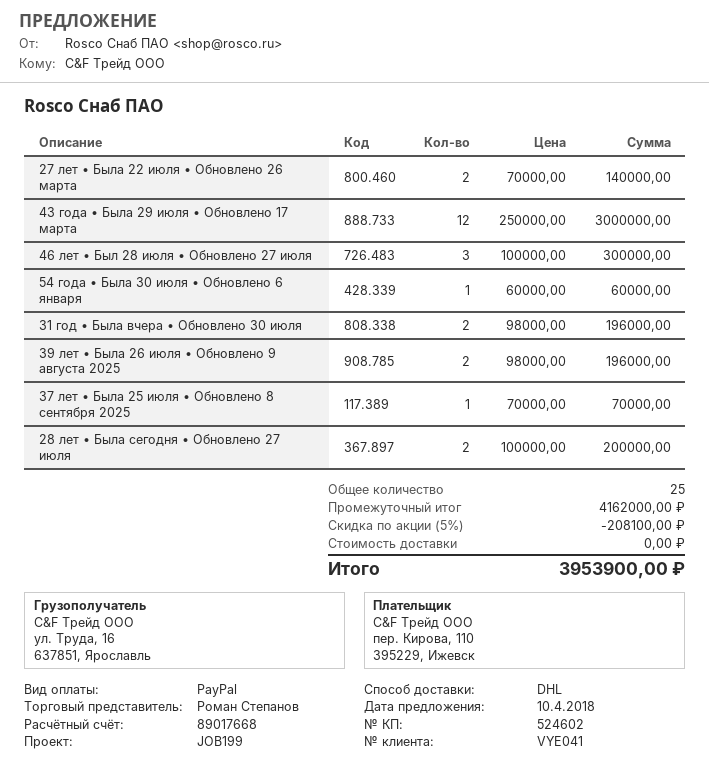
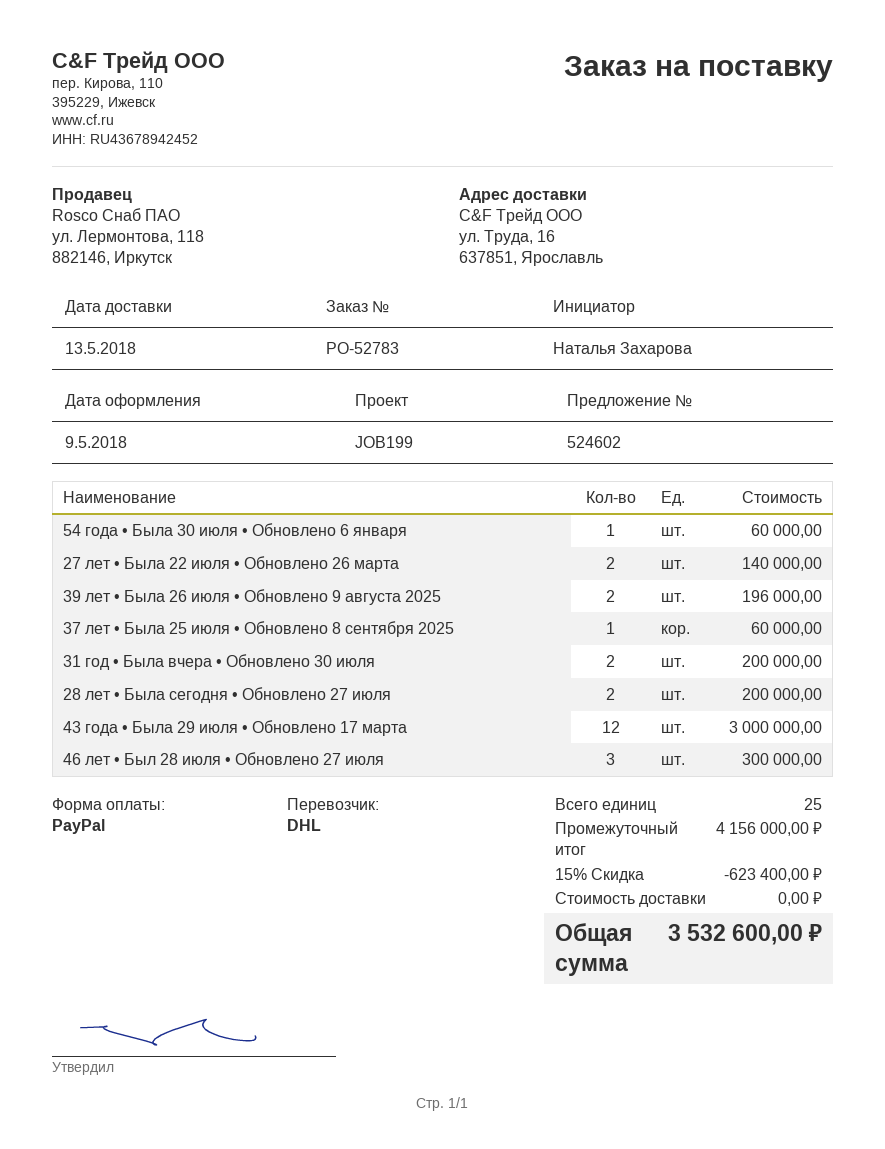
31 год • Была вчера • Обновлено 30 июля: 2 for 196000.00 -> 2 for 200000.00
37 лет • Была 25 июля • Обновлено 8 сентября 2025: 1 for 70000.00 -> 1 for 60000.00
subtotal: 4162000.00 -> 4156000.00
discount: 5% = 208100.00 -> 15% = 623400.00
total: 3953900.00 -> 3532600.00

